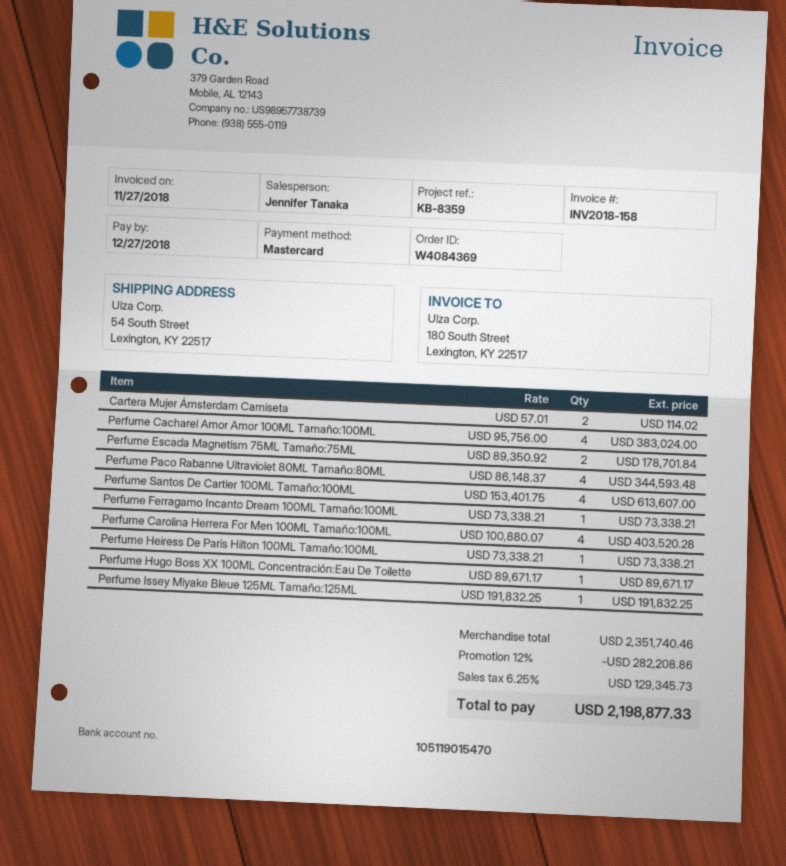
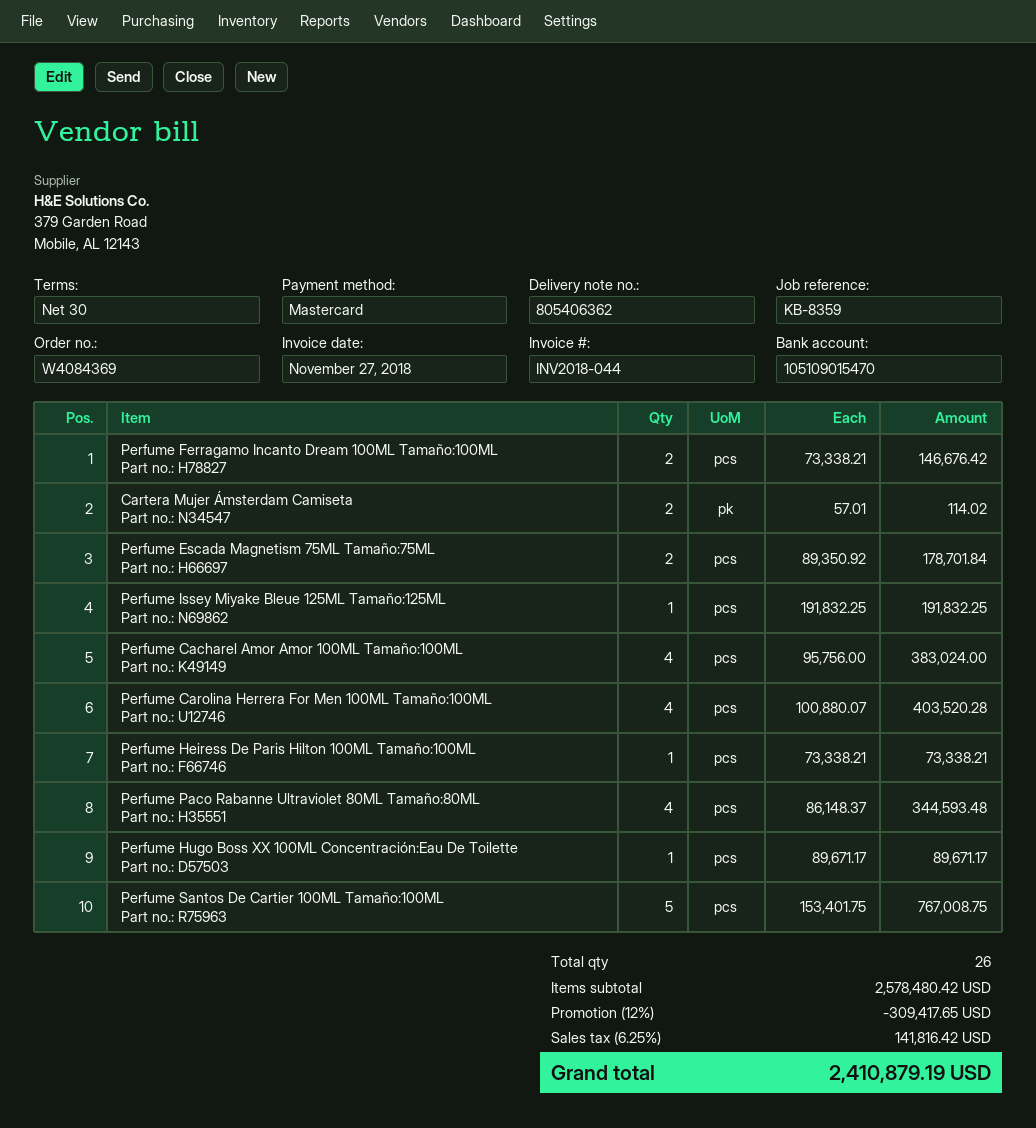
invoice number: INV2018-158 -> INV2018-044
bank account: 105119015470 -> 105109015470
Perfume Santos De Cartier 100ML Tamaño:100ML: 4 x 153401.75 = 613607.00 -> 5 x 153401.75 = 767008.75
Perfume Ferragamo Incanto Dream 100ML Tamaño:100ML: 1 x 73338.21 = 73338.21 -> 2 x 73338.21 = 146676.42
subtotal: 2351740.46 -> 2578480.42
discount: 12% = 282208.86 -> 12% = 309417.65
tax: 6.25% = 129345.73 -> 6.25% = 141816.42
total: 2198877.33 -> 2410879.19

